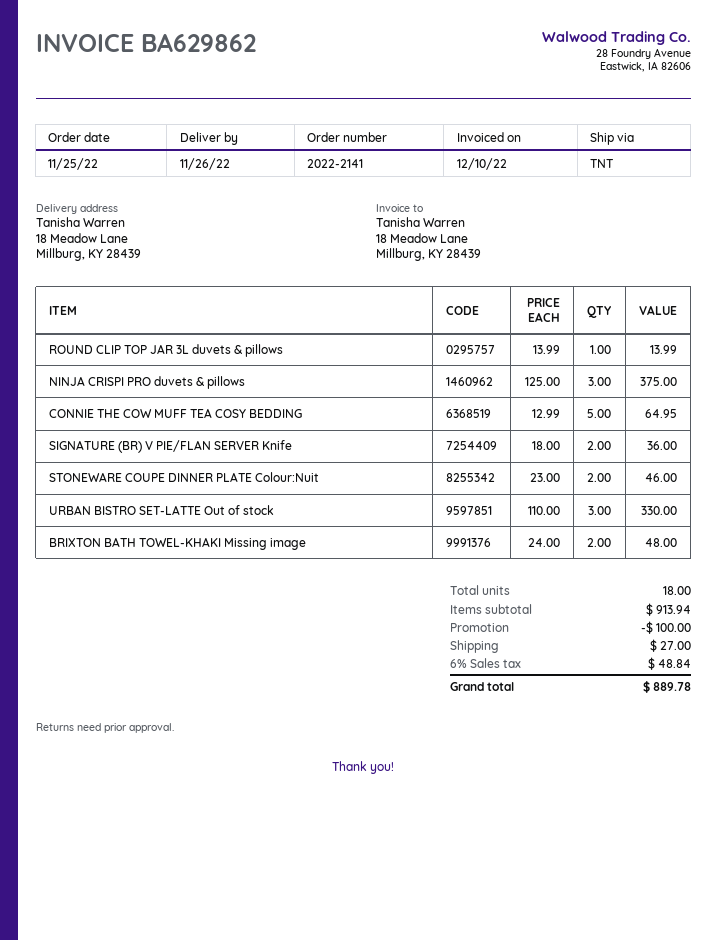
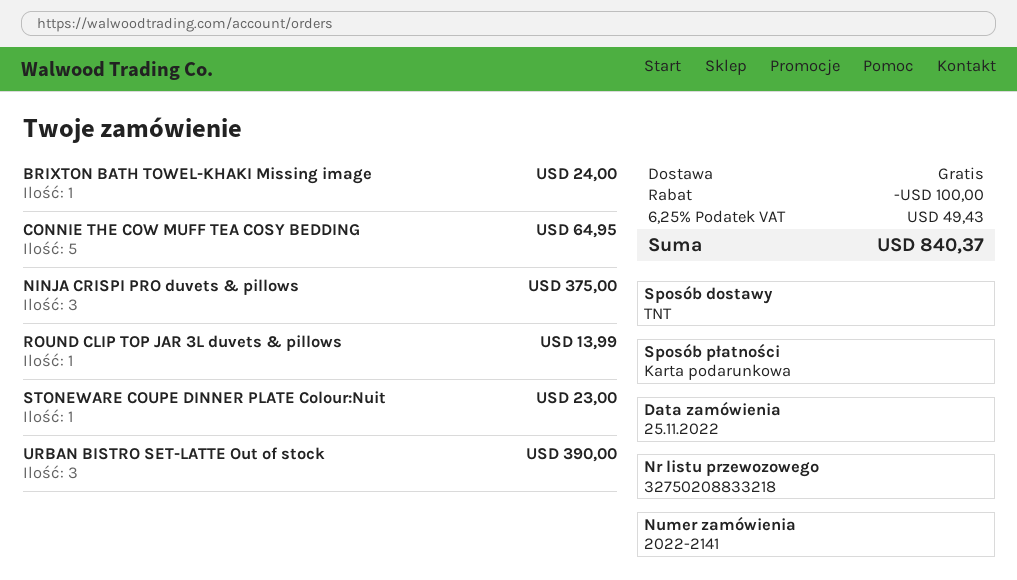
SIGNATURE (BR) V PIE/FLAN SERVER Knife: 2 for 36.00 -> none
STONEWARE COUPE DINNER PLATE Colour:Nuit: 2 for 46.00 -> 1 for 23.00
URBAN BISTRO SET-LATTE Out of stock: 3 for 330.00 -> 3 for 390.00
BRIXTON BATH TOWEL-KHAKI Missing image: 2 for 48.00 -> 1 for 24.00
shipping: 27.00 -> 0.00
tax: 6% = 48.84 -> 6.25% = 49.43
total: 889.78 -> 840.37

